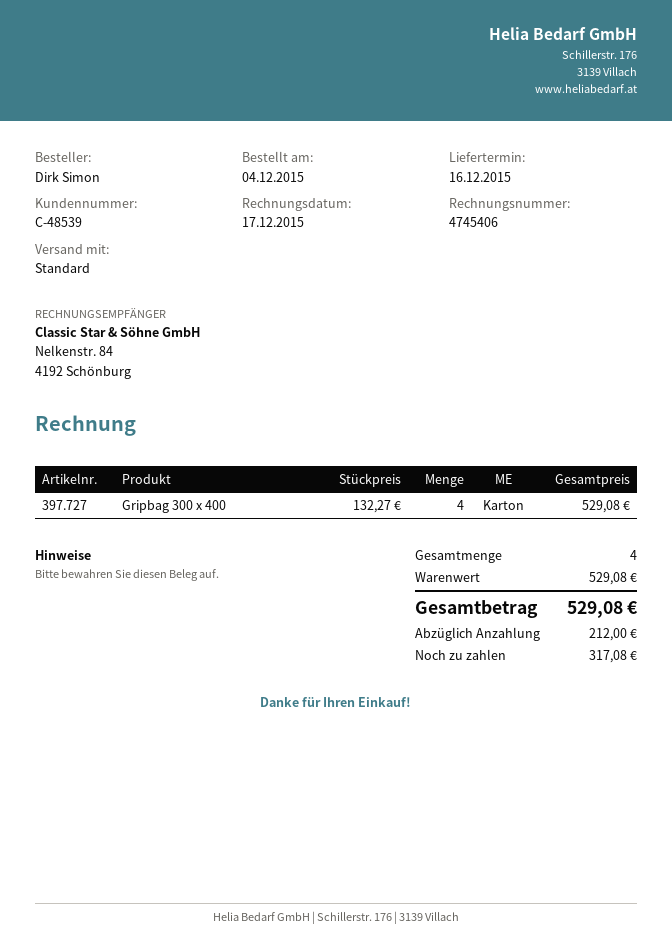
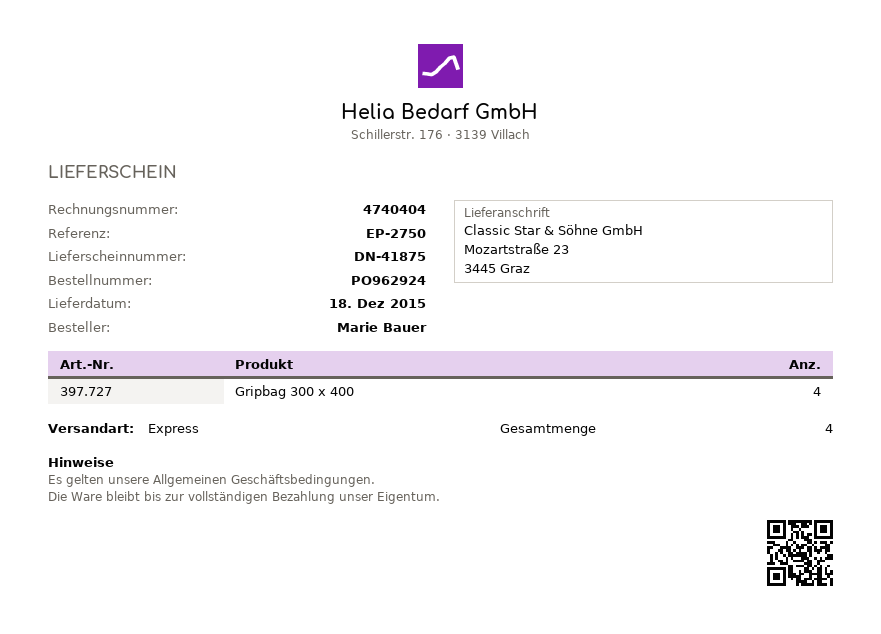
delivery date: 2015-12-16 -> 2015-12-18
invoice number: 4745406 -> 4740404
ordered by: Dirk Simon -> Marie Bauer
shipping method: standard -> express

